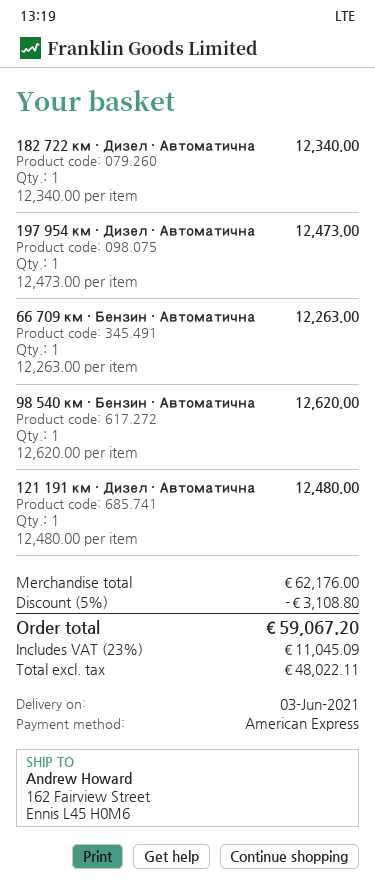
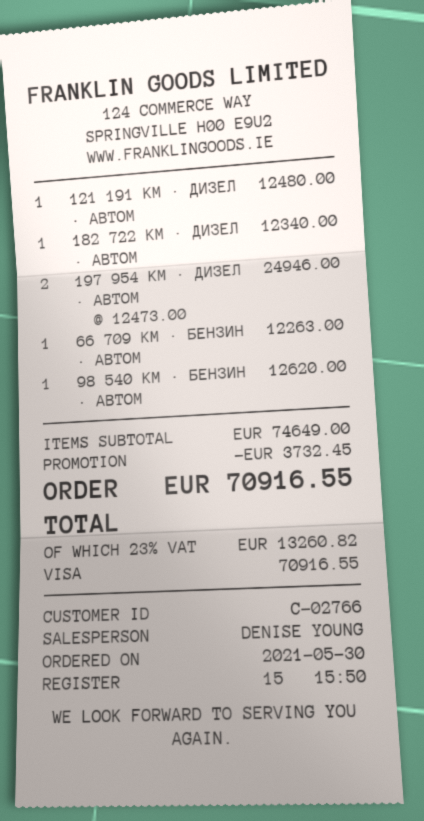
payment method: American Express -> Visa
197 954 км · Дизел · Автоматична: 1 x 12473.00 = 12473.00 -> 2 x 12473.00 = 24946.00
subtotal: 62176.00 -> 74649.00
discount: 3108.80 -> 3732.45
tax: 23% = 11045.09 -> 23% = 13260.82
total: 59067.20 -> 70916.55

